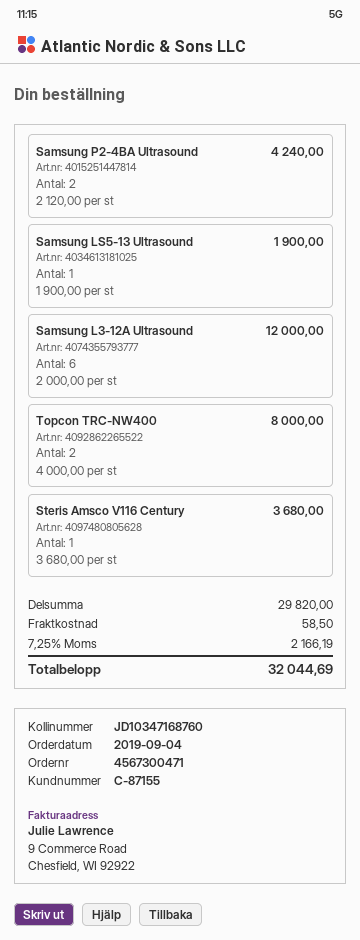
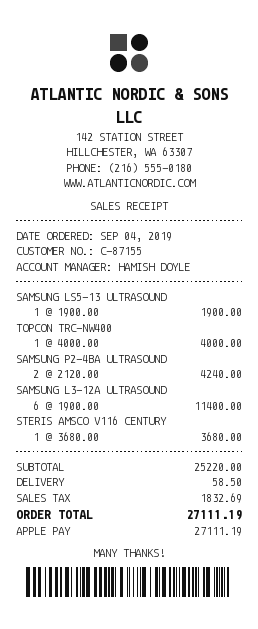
Samsung L3-12A Ultrasound: 6 x 2000.00 = 12000.00 -> 6 x 1900.00 = 11400.00
Topcon TRC-NW400: 2 x 4000.00 = 8000.00 -> 1 x 4000.00 = 4000.00
subtotal: 29820.00 -> 25220.00
tax: 2166.19 -> 1832.69
total: 32044.69 -> 27111.19

